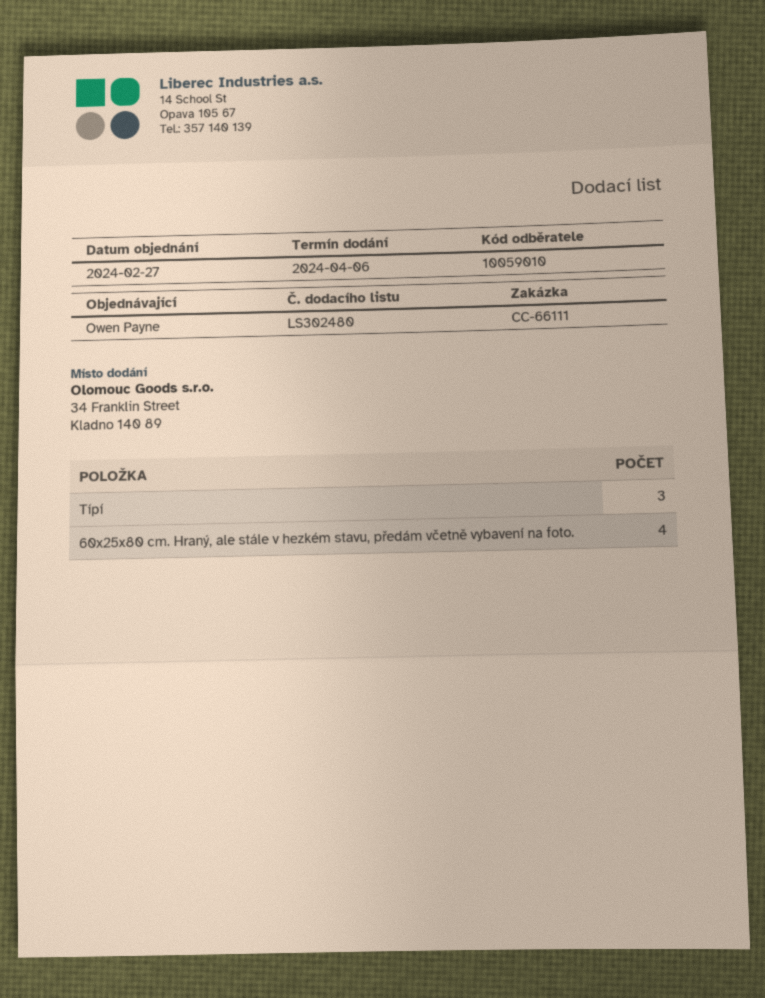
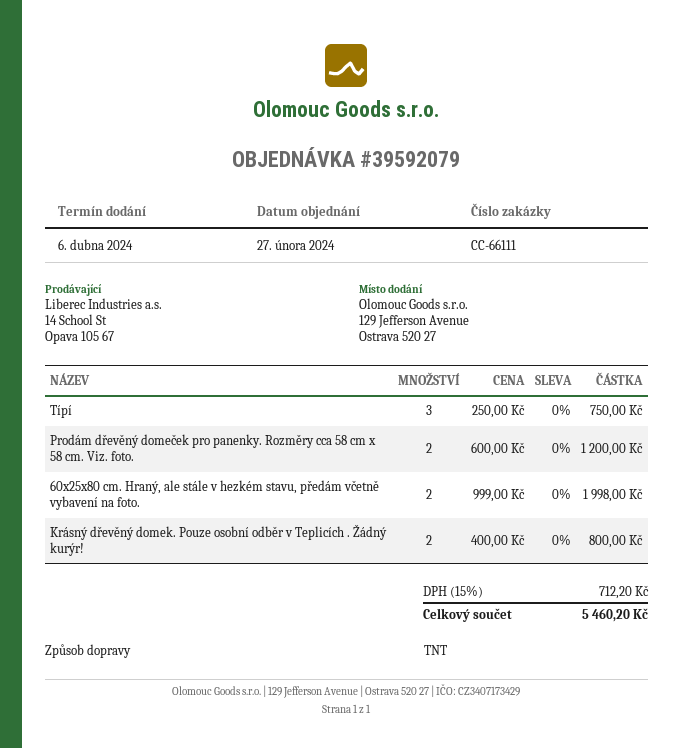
ship to: 34 Franklin Street, Kladno 140 89 -> 129 Jefferson Avenue, Ostrava 520 27
60x25x80 cm. Hraný, ale stále v hezkém stavu, předám včetně vybavení na foto.: 4 -> 2
Prodám dřevěný domeček pro panenky. Rozměry cca 58 cm x 58 cm. Viz. foto.: none -> 2
Krásný dřevěný domek. Pouze osobní odběr v Teplicích . Žádný kurýr!: none -> 2

